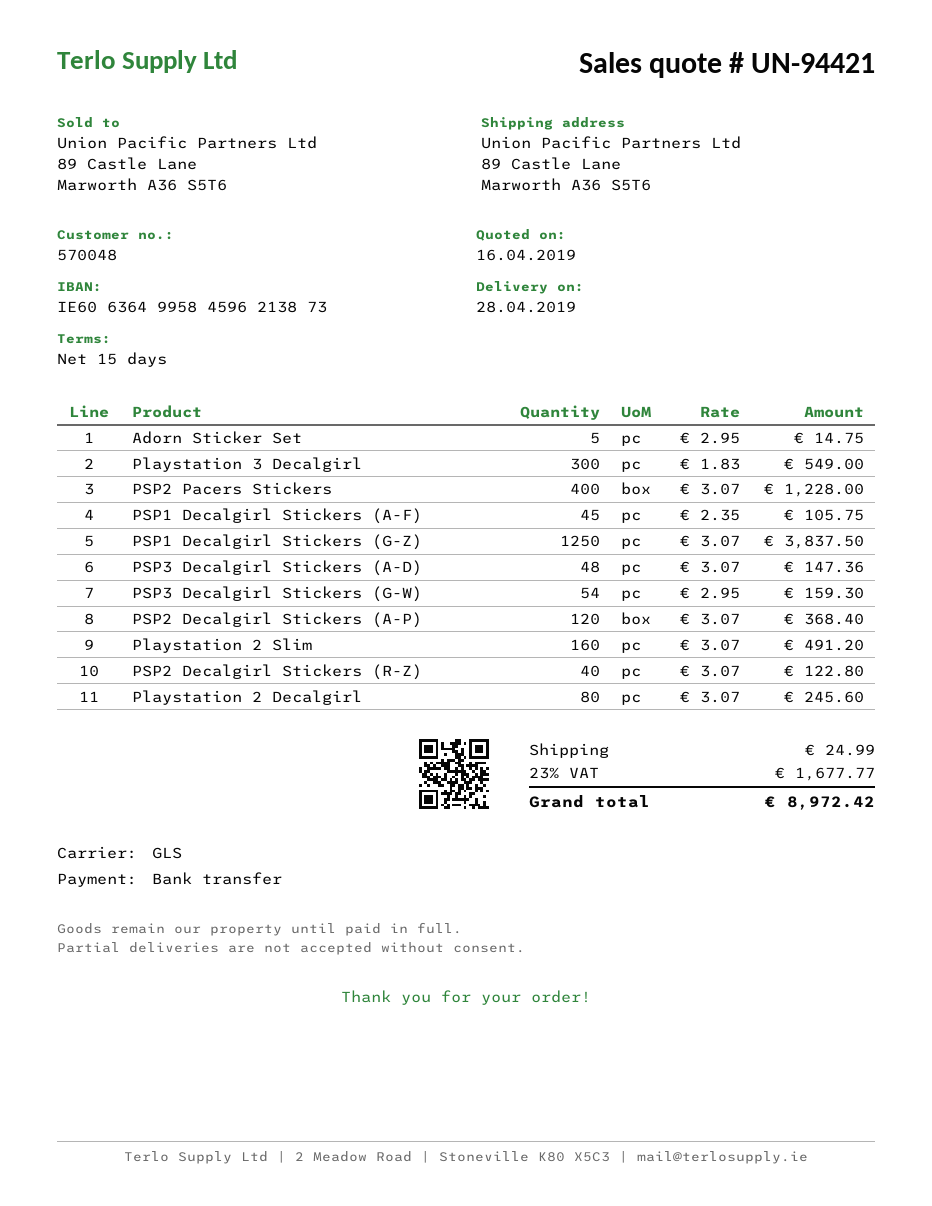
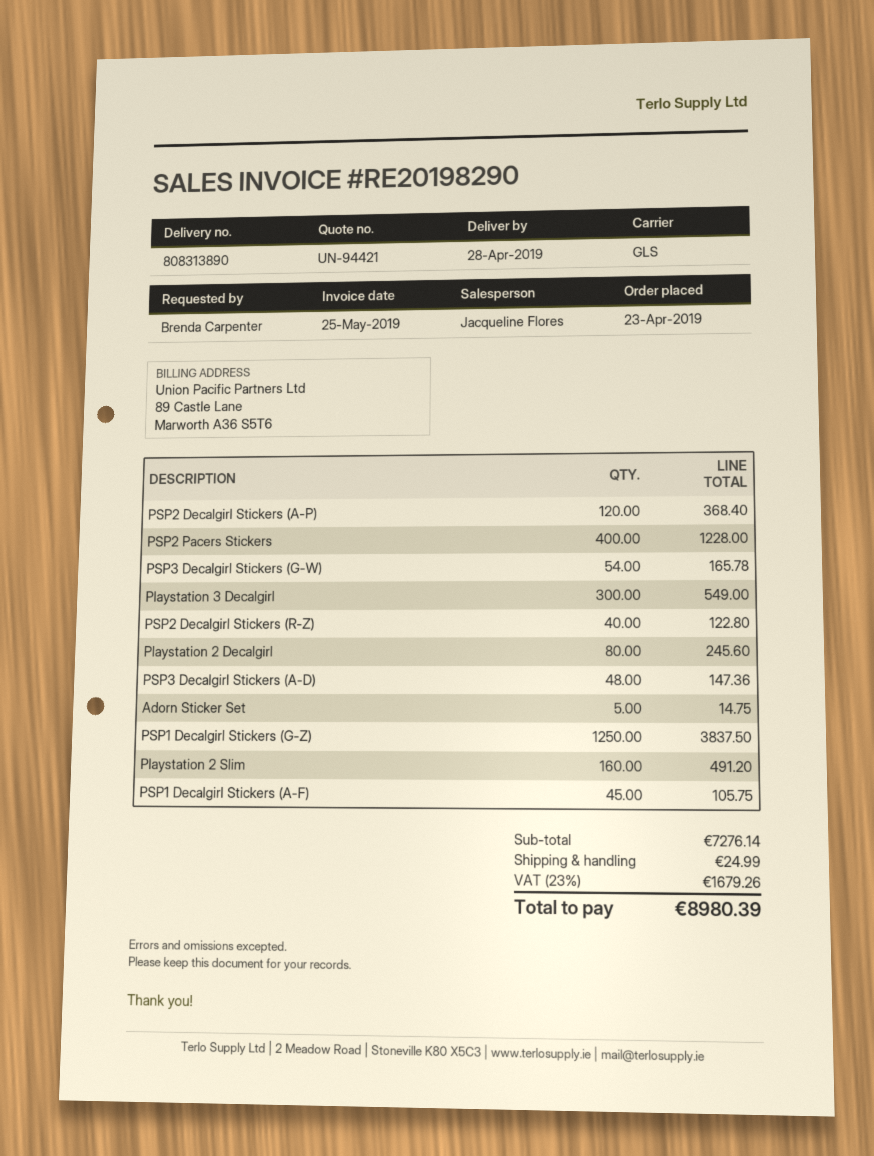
PSP3 Decalgirl Stickers (G-W): 54 for 159.30 -> 54 for 165.78
tax: 23% = 1677.77 -> 23% = 1679.26
total: 8972.42 -> 8980.39

